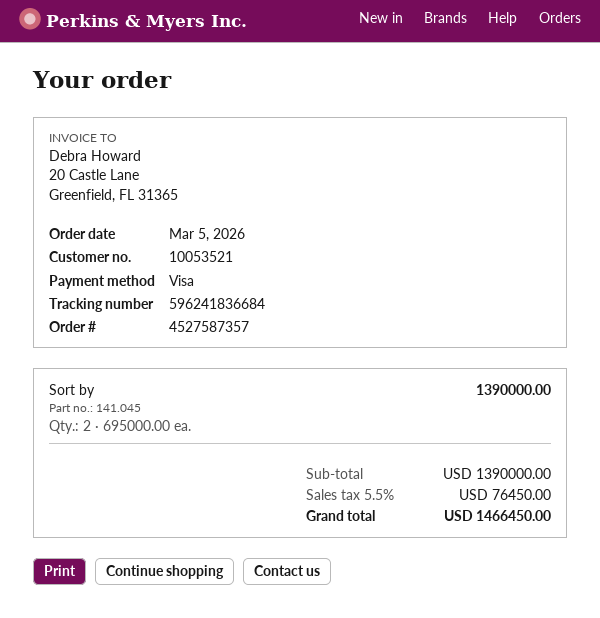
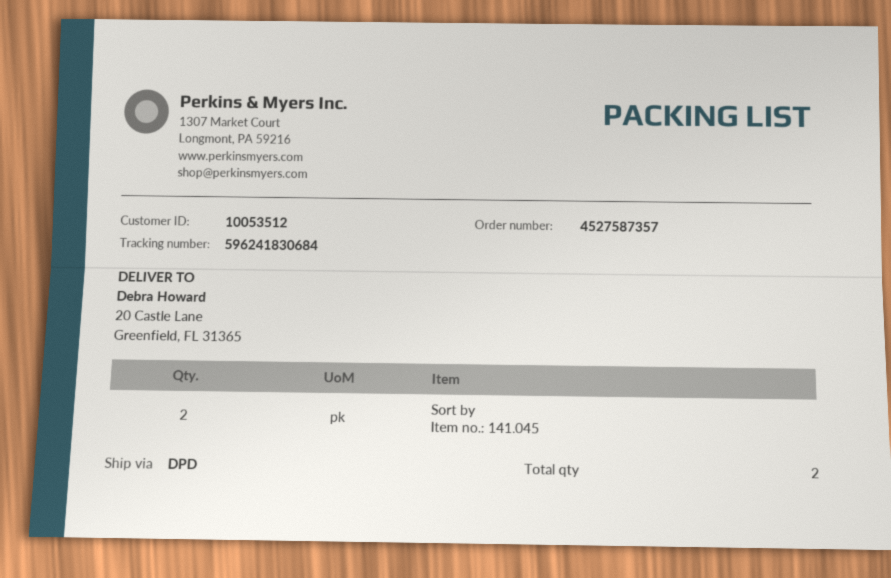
customer number: 10053521 -> 10053512
tracking number: 596241836684 -> 596241830684

